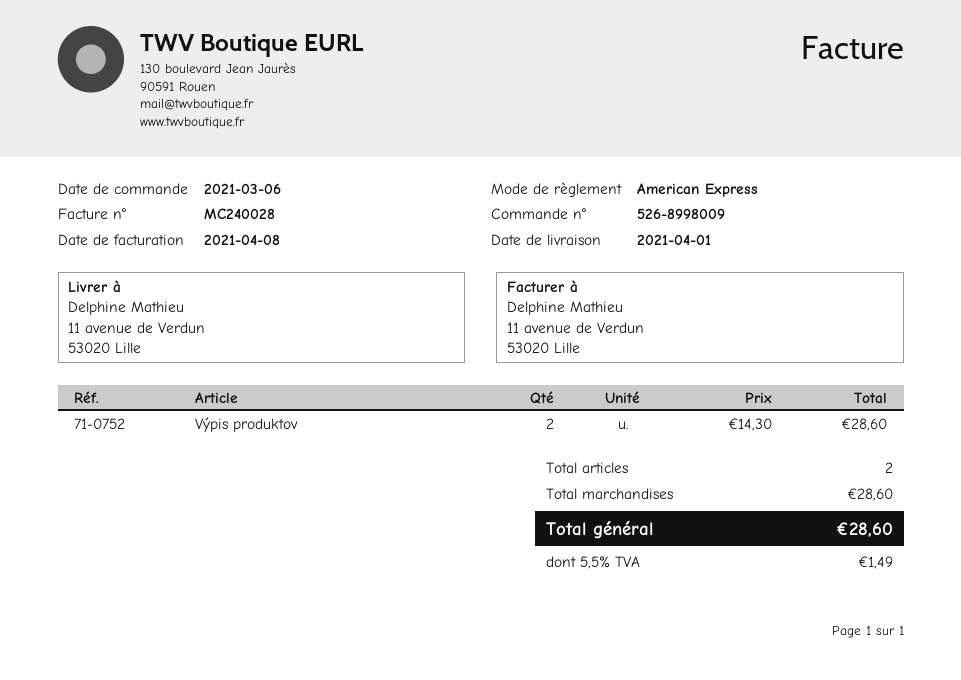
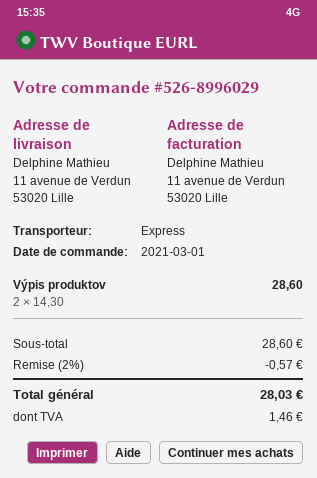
order number: 526-8998009 -> 526-8996029
order date: 2021-03-06 -> 2021-03-01
discount: none -> 2% = 0.57
tax: 1.49 -> 1.46
total: 28.60 -> 28.03

